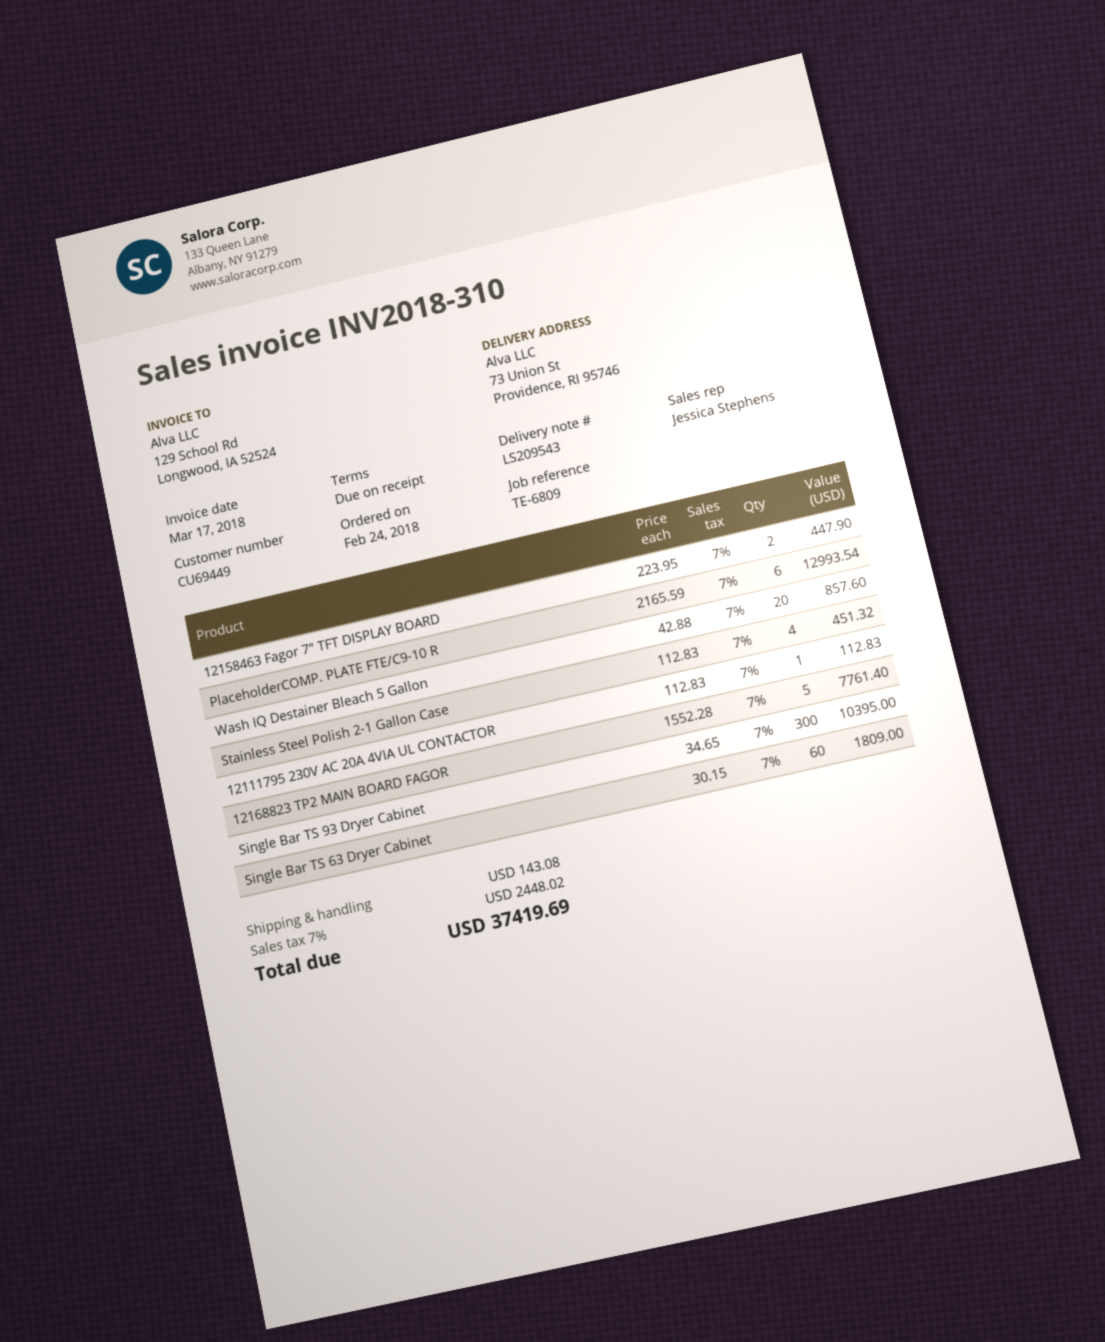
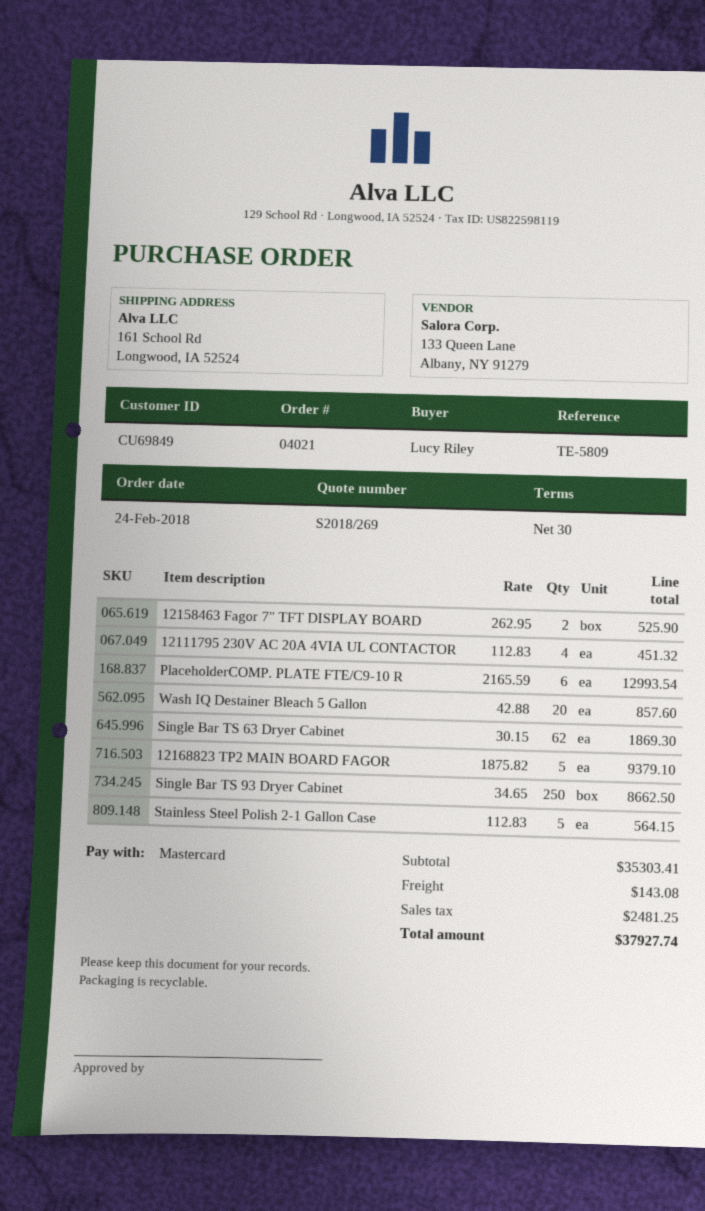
payment terms: on receipt -> 30 days
customer number: CU69449 -> CU69849
reference: TE-6809 -> TE-5809
ship to: 73 Union St, Providence, RI 95746 -> 161 School Rd, Longwood, IA 52524
12158463 Fagor 7" TFT DISPLAY BOARD: 2 x 223.95 = 447.90 -> 2 x 262.95 = 525.90
Stainless Steel Polish 2-1 Gallon Case: 4 x 112.83 = 451.32 -> 5 x 112.83 = 564.15
12111795 230V AC 20A 4VIA UL CONTACTOR: 1 x 112.83 = 112.83 -> 4 x 112.83 = 451.32
12168823 TP2 MAIN BOARD FAGOR: 5 x 1552.28 = 7761.40 -> 5 x 1875.82 = 9379.10
Single Bar TS 93 Dryer Cabinet: 300 x 34.65 = 10395.00 -> 250 x 34.65 = 8662.50
Single Bar TS 63 Dryer Cabinet: 60 x 30.15 = 1809.00 -> 62 x 30.15 = 1869.30
tax: 2448.02 -> 2481.25
total: 37419.69 -> 37927.74

